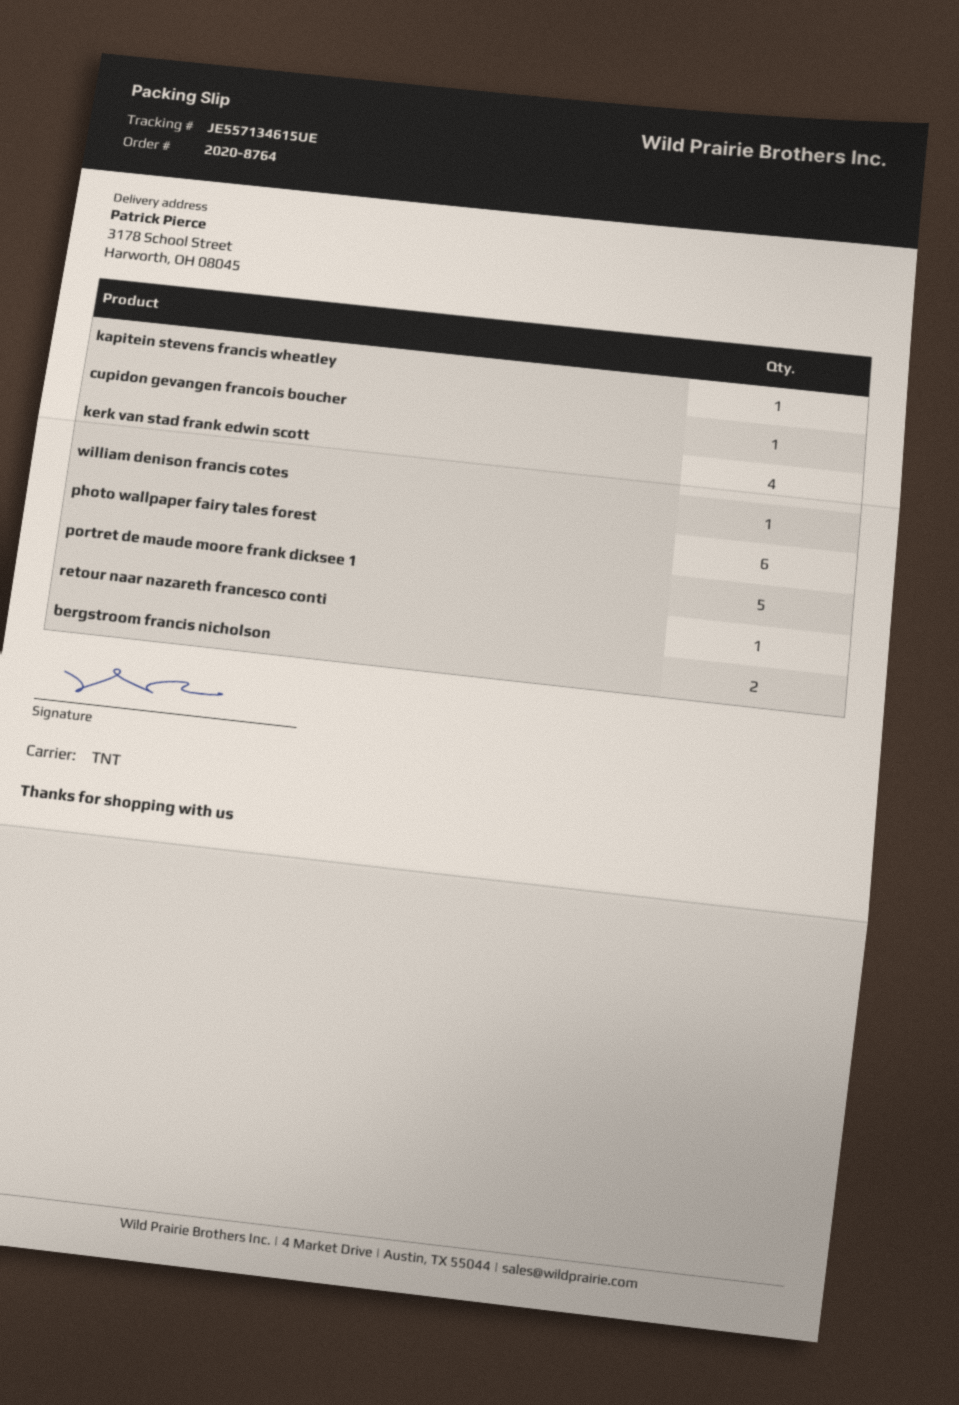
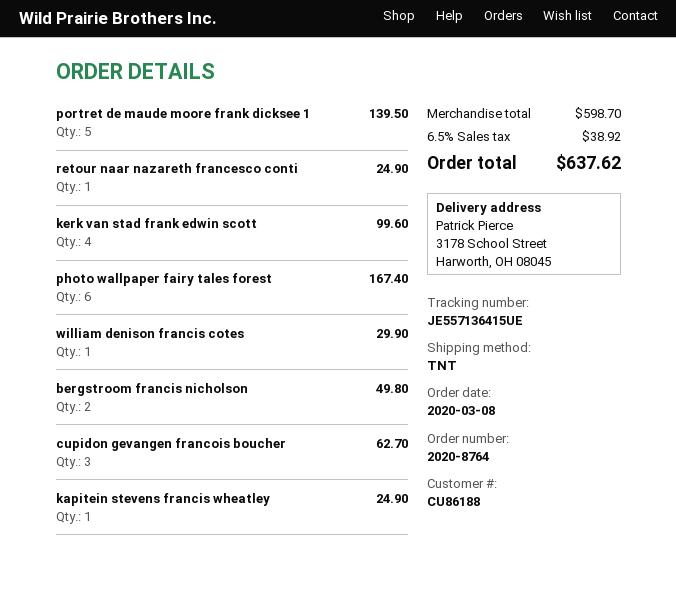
tracking number: JE557134615UE -> JE557136415UE
cupidon gevangen francois boucher: 1 -> 3

